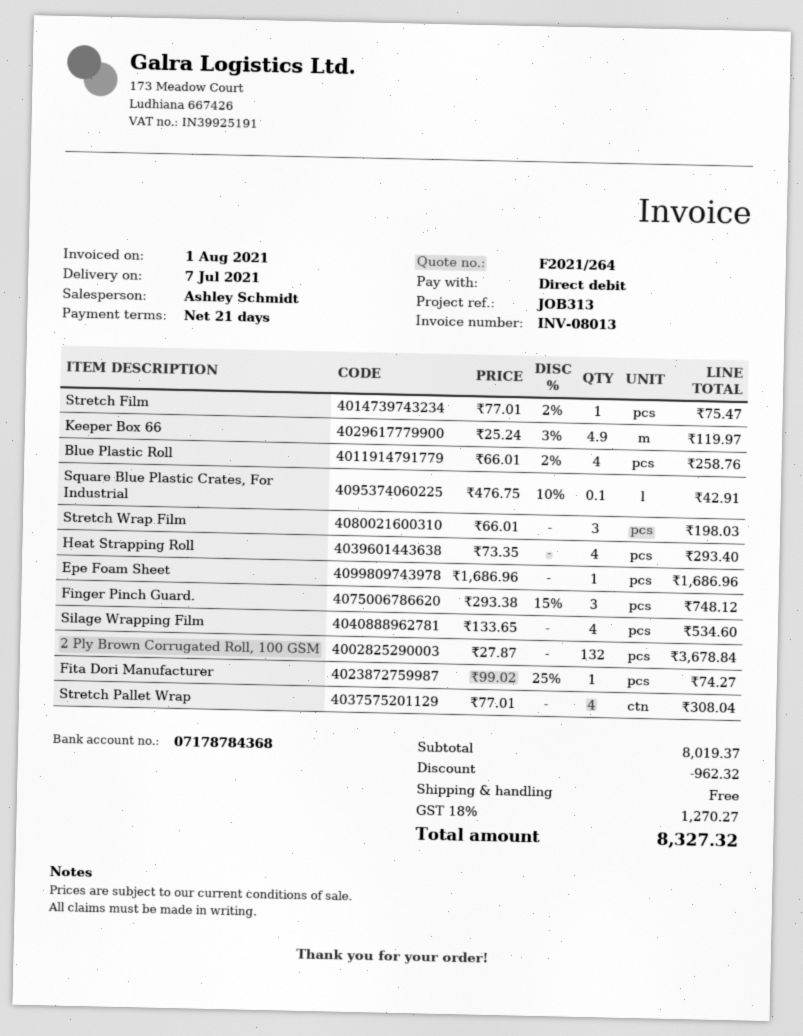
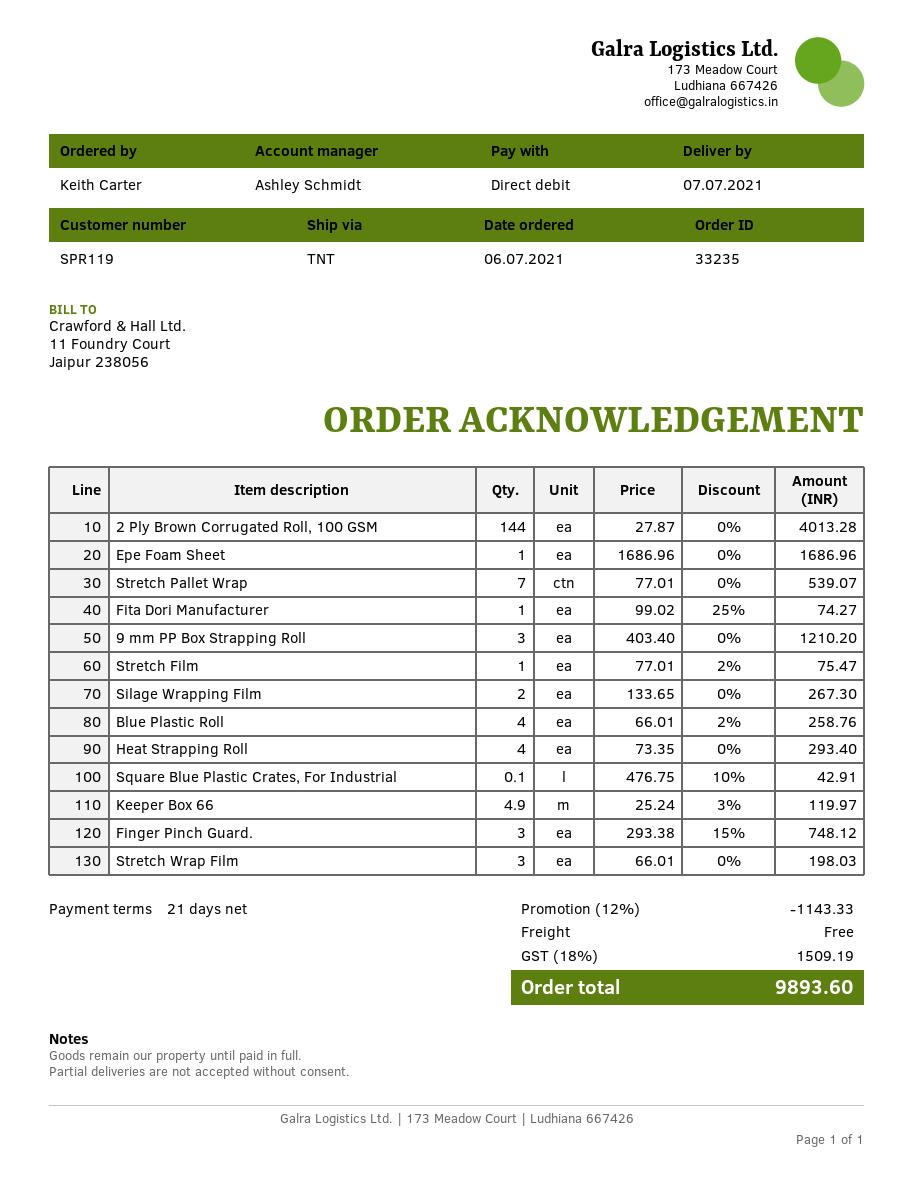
Silage Wrapping Film: 4 x 133.65 = 534.60 -> 2 x 133.65 = 267.30
2 Ply Brown Corrugated Roll, 100 GSM: 132 x 27.87 = 3678.84 -> 144 x 27.87 = 4013.28
Stretch Pallet Wrap: 4 x 77.01 = 308.04 -> 7 x 77.01 = 539.07
9 mm PP Box Strapping Roll: none -> 3 x 403.40 = 1210.20
discount: 962.32 -> 1143.33
tax: 18% = 1270.27 -> 18% = 1509.19
total: 8327.32 -> 9893.60

